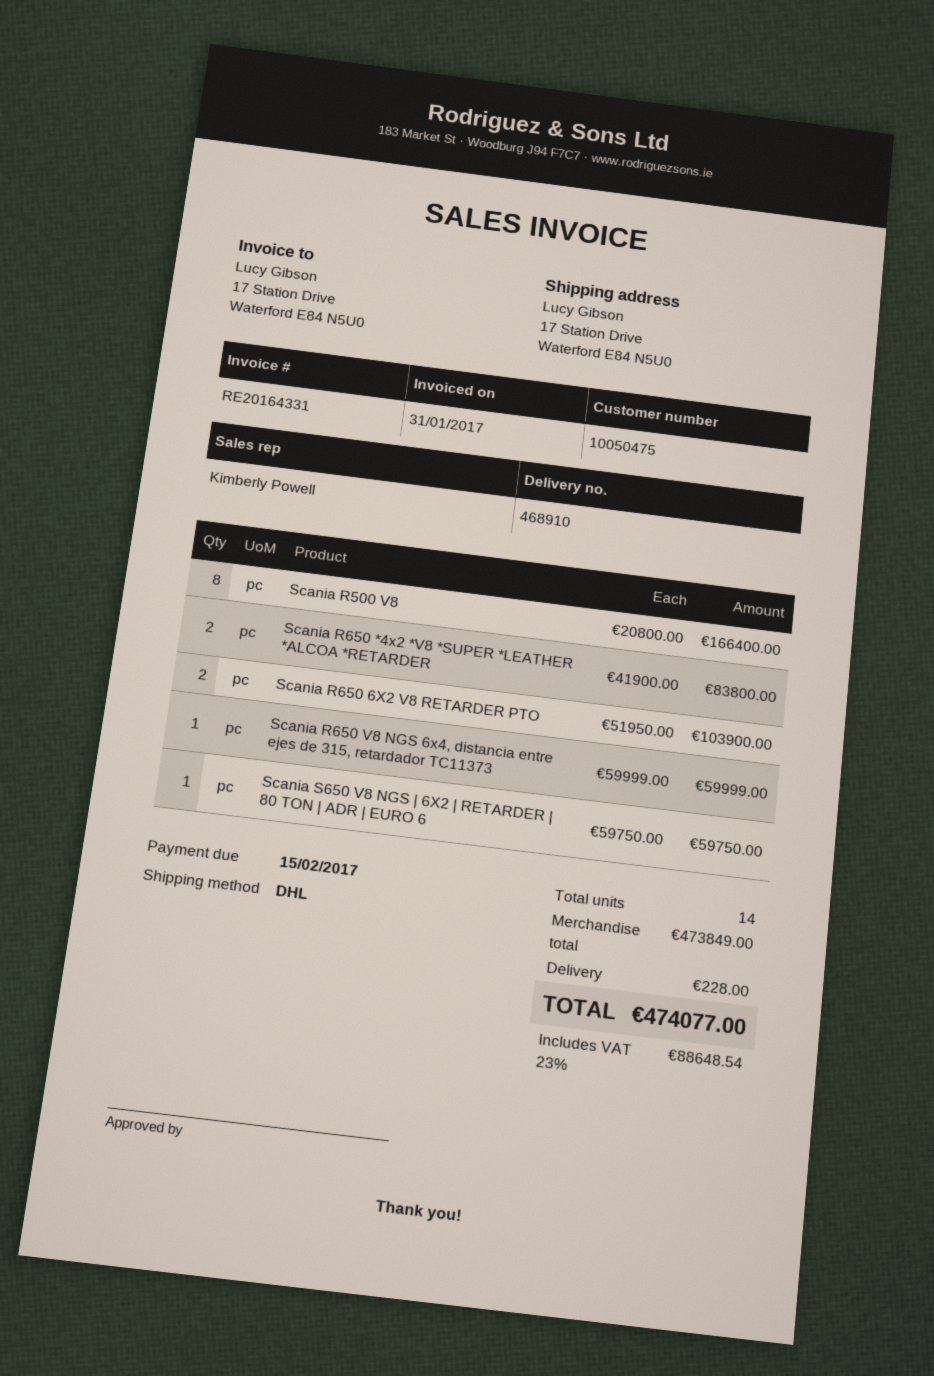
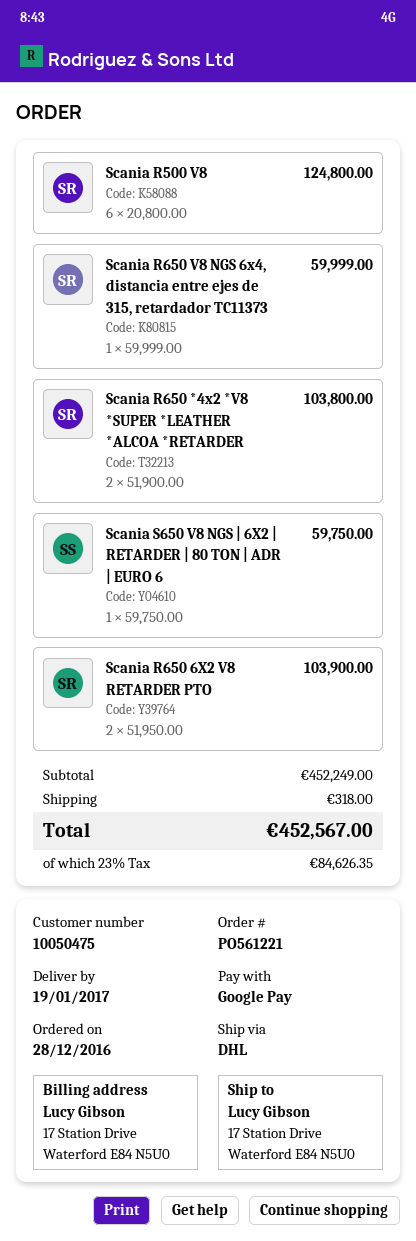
Scania R500 V8: 8 x 20800.00 = 166400.00 -> 6 x 20800.00 = 124800.00
Scania R650 *4x2 *V8 *SUPER *LEATHER *ALCOA *RETARDER: 2 x 41900.00 = 83800.00 -> 2 x 51900.00 = 103800.00
subtotal: 473849.00 -> 452249.00
shipping: 228.00 -> 318.00
tax: 23% = 88648.54 -> 23% = 84626.35
total: 474077.00 -> 452567.00

